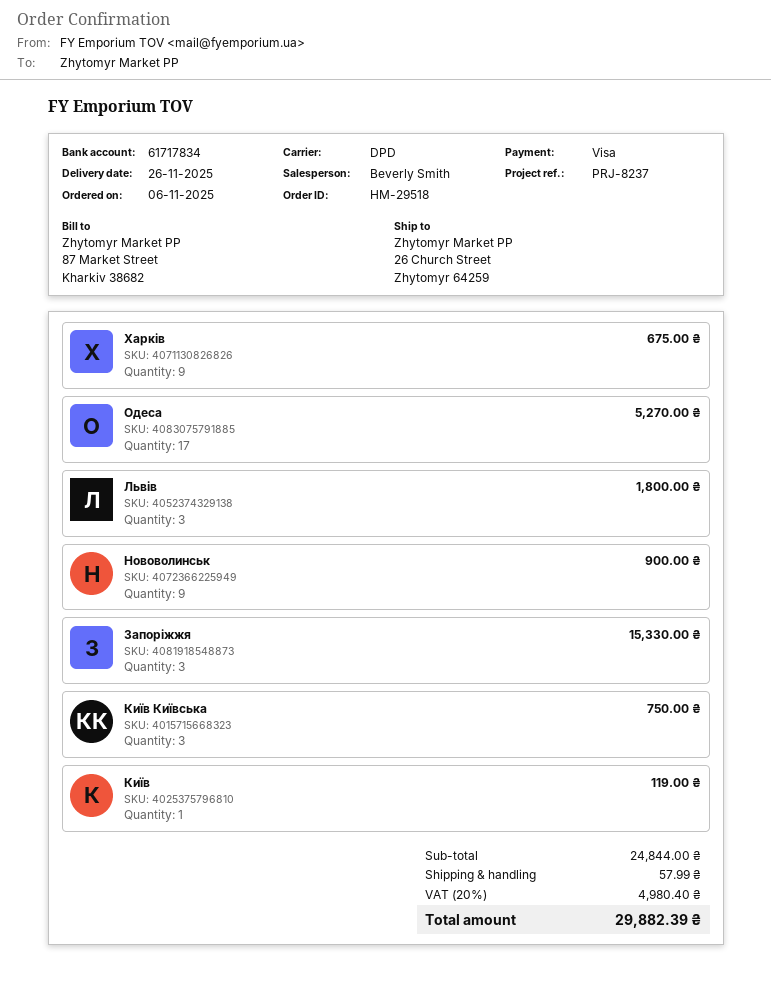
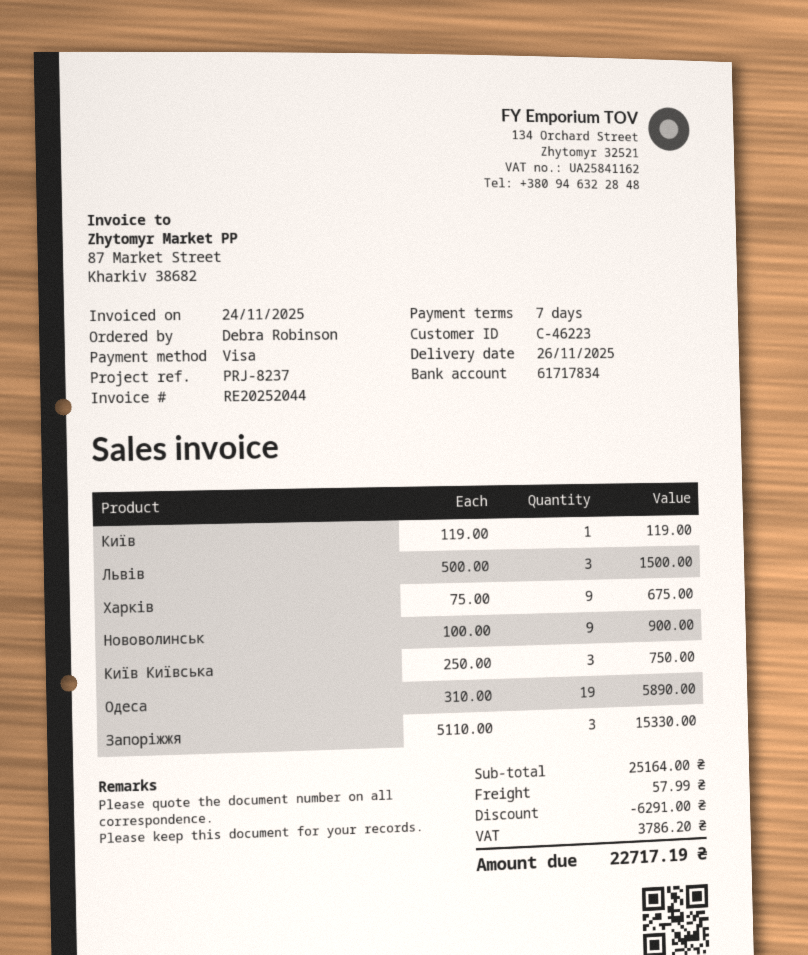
Одеса: 17 for 5270.00 -> 19 for 5890.00
Львів: 3 for 1800.00 -> 3 for 1500.00
subtotal: 24844.00 -> 25164.00
discount: none -> 6291.00
tax: 4980.40 -> 3786.20
total: 29882.39 -> 22717.19

